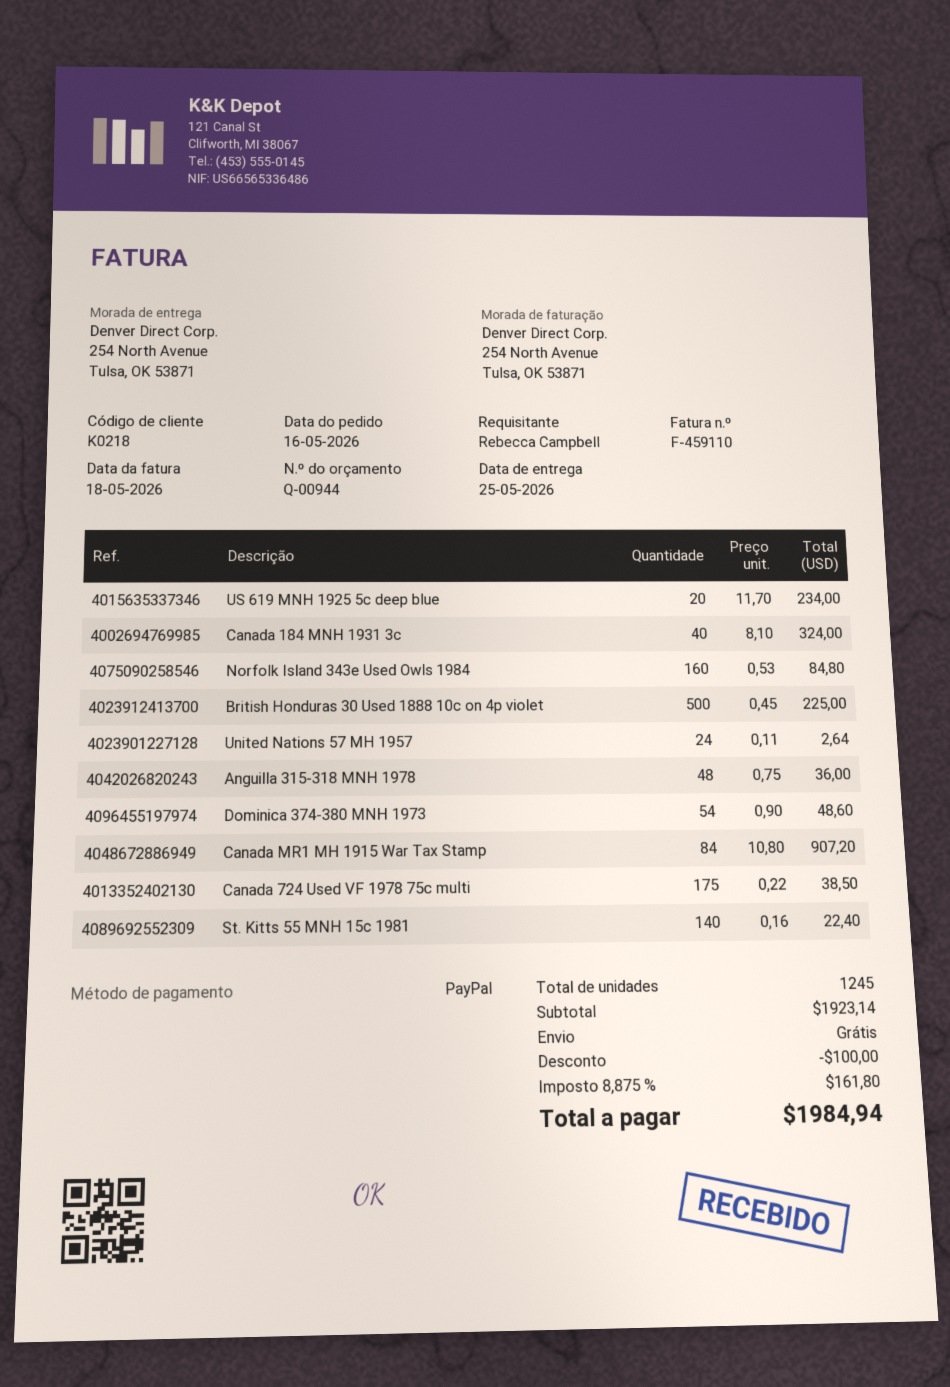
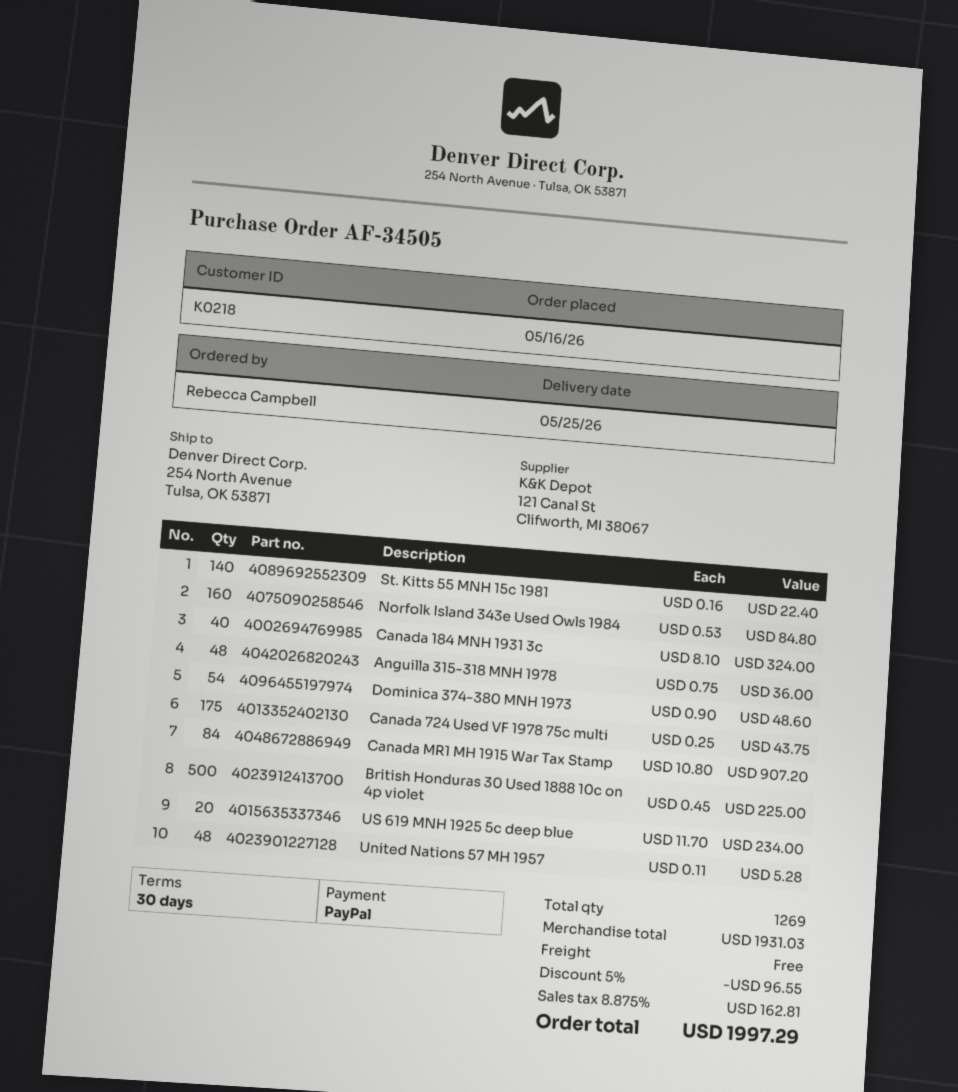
United Nations 57 MH 1957: 24 x 0.11 = 2.64 -> 48 x 0.11 = 5.28
Canada 724 Used VF 1978 75c multi: 175 x 0.22 = 38.50 -> 175 x 0.25 = 43.75
total quantity: 1245 -> 1269
subtotal: 1923.14 -> 1931.03
discount: 100.00 -> 96.55
tax: 8.875% = 161.80 -> 8.875% = 162.81
total: 1984.94 -> 1997.29

